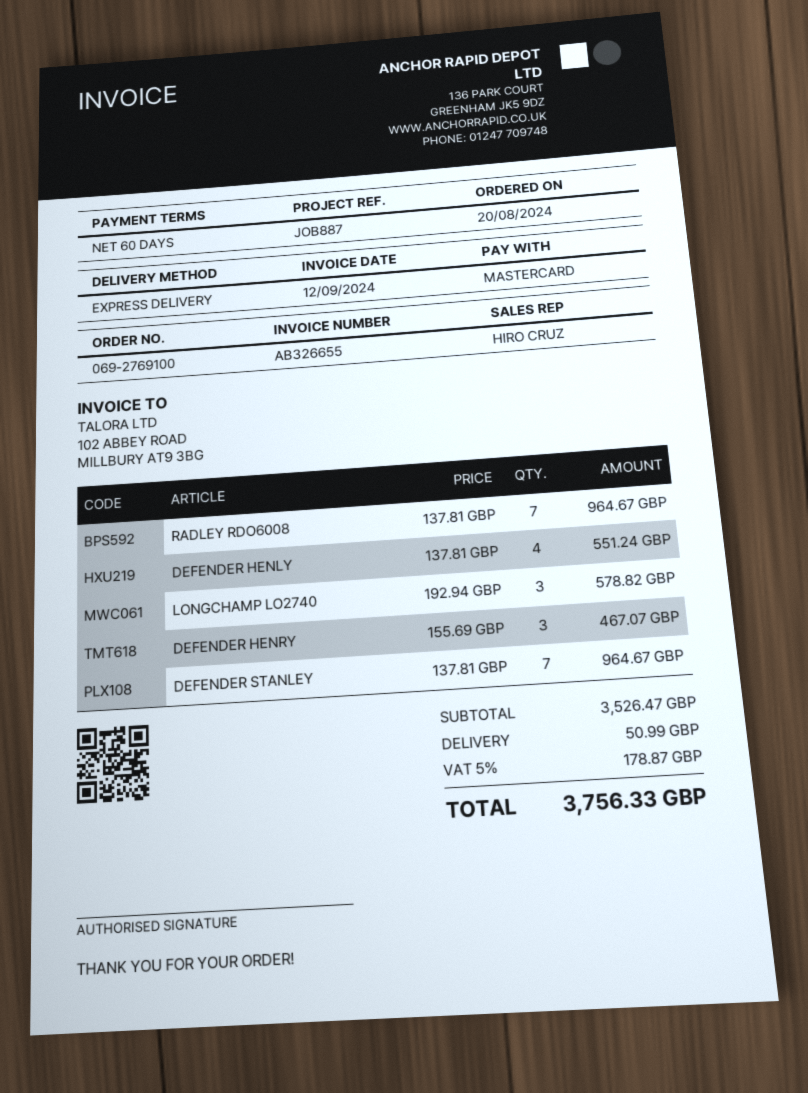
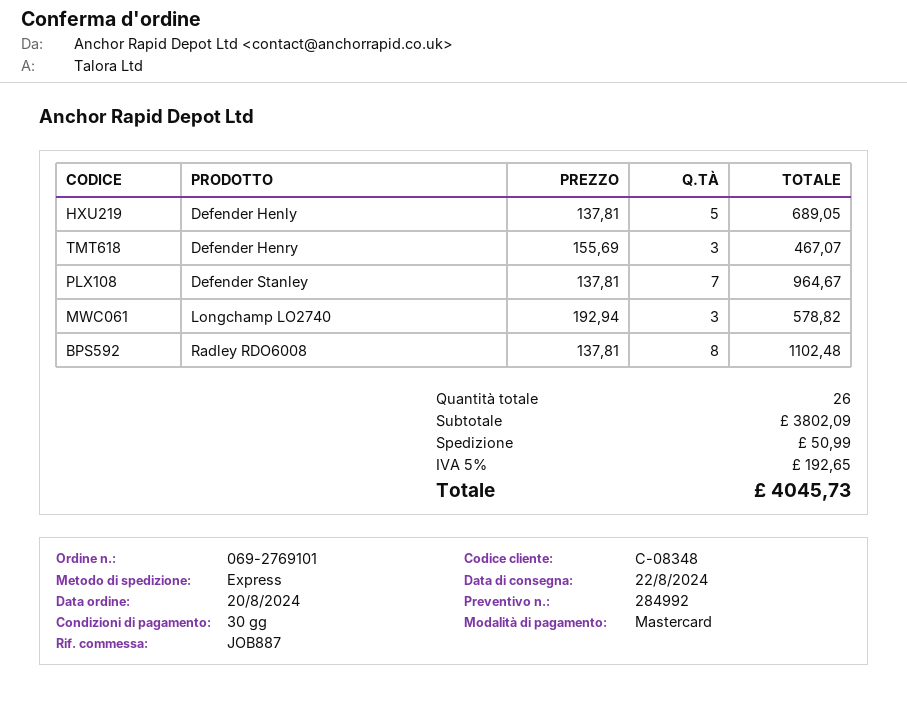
order number: 069-2769100 -> 069-2769101
payment terms: 60 days -> 30 days
RADLEY RDO6008: 7 x 137.81 = 964.67 -> 8 x 137.81 = 1102.48
DEFENDER HENLY: 4 x 137.81 = 551.24 -> 5 x 137.81 = 689.05
subtotal: 3526.47 -> 3802.09
tax: 5% = 178.87 -> 5% = 192.65
total: 3756.33 -> 4045.73

